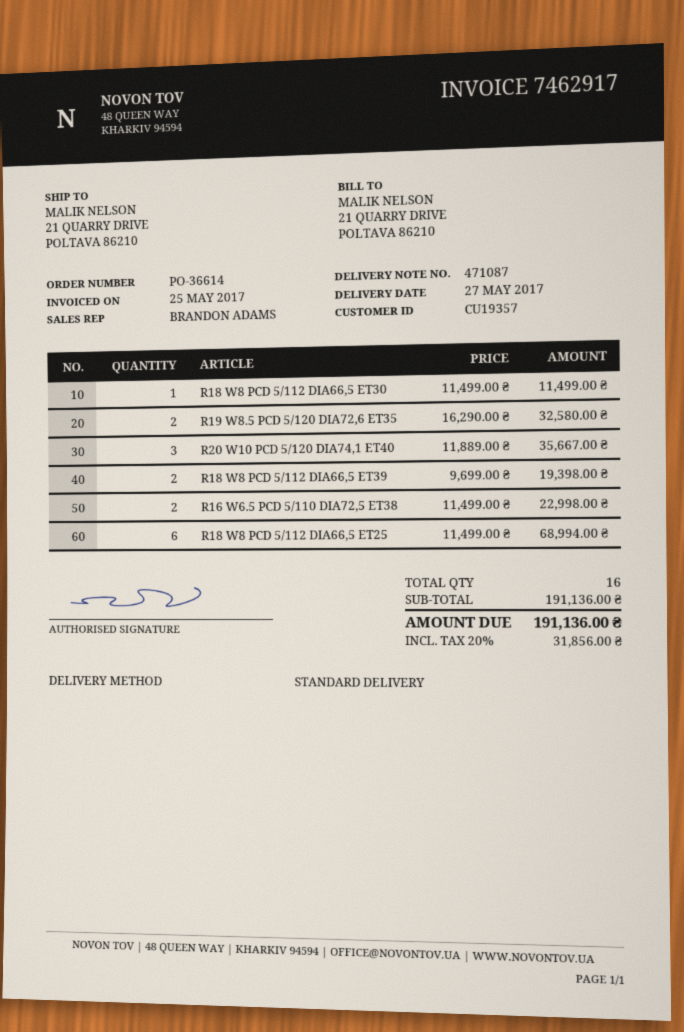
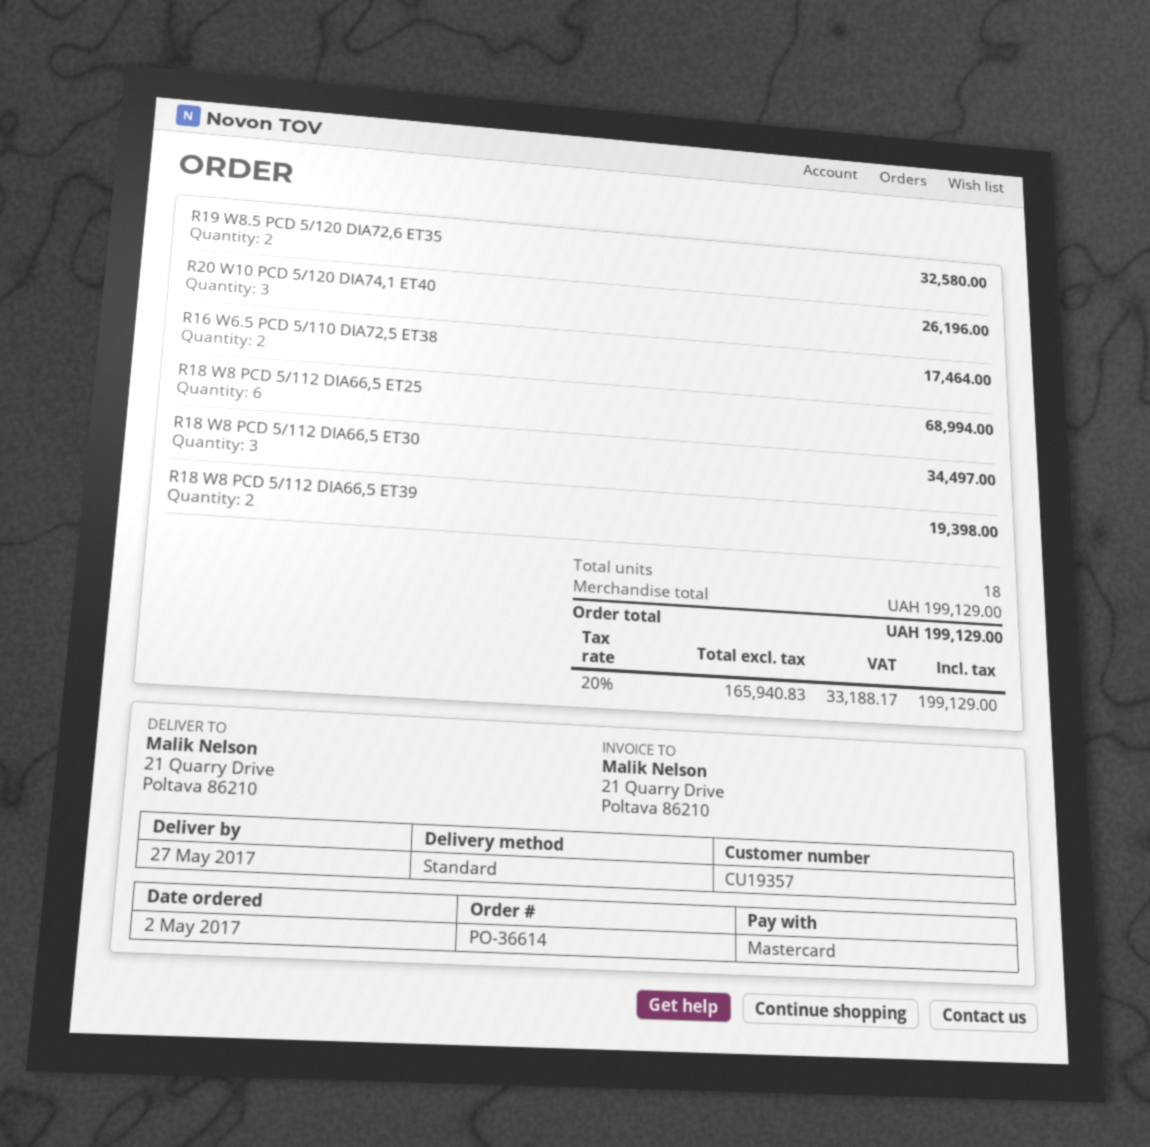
R18 W8 PCD 5/112 DIA66,5 ET30: 1 for 11499.00 -> 3 for 34497.00
R20 W10 PCD 5/120 DIA74,1 ET40: 3 for 35667.00 -> 3 for 26196.00
R16 W6.5 PCD 5/110 DIA72,5 ET38: 2 for 22998.00 -> 2 for 17464.00
total quantity: 16 -> 18
subtotal: 191136.00 -> 199129.00
tax: 20% = 31856.00 -> 20% = 33188.17
total: 191136.00 -> 199129.00

